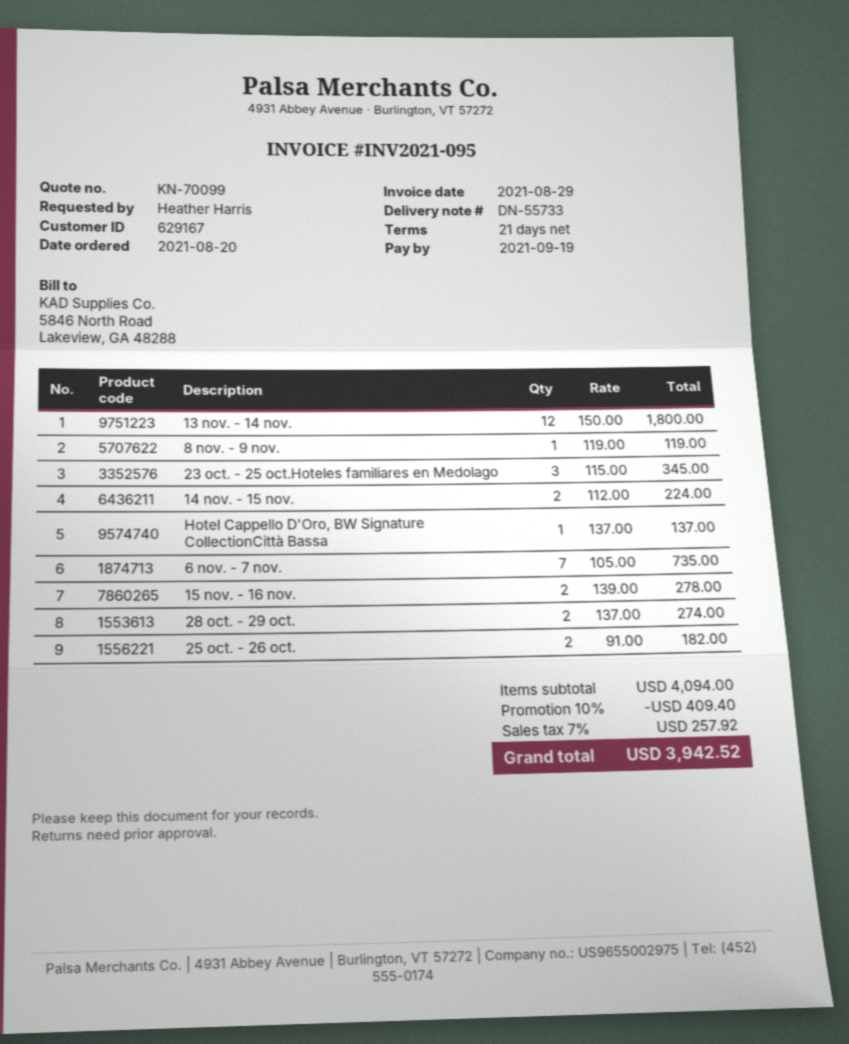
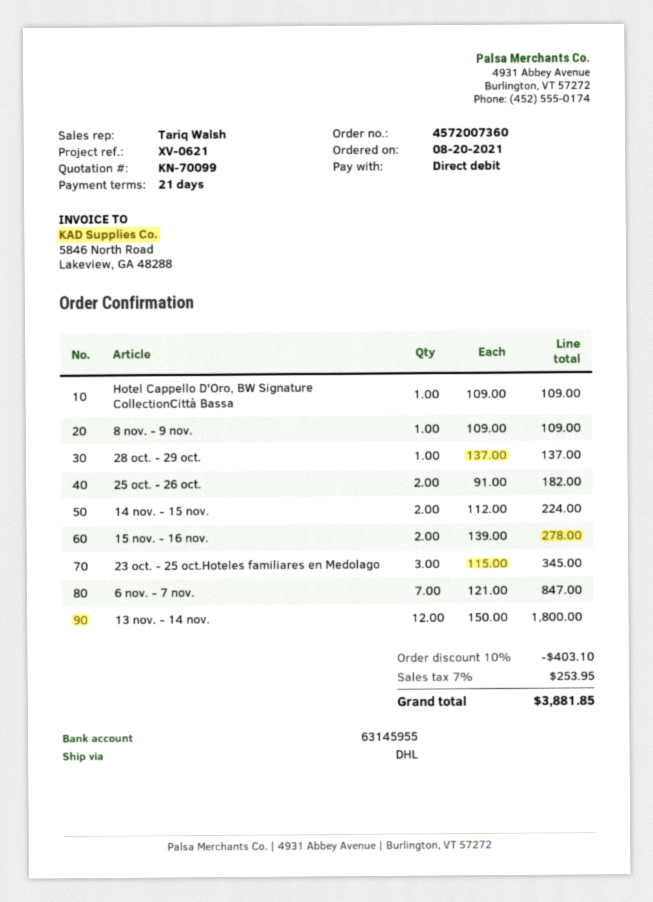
8 nov. - 9 nov.: 1 x 119.00 = 119.00 -> 1 x 109.00 = 109.00
Hotel Cappello D'Oro, BW Signature CollectionCittà Bassa: 1 x 137.00 = 137.00 -> 1 x 109.00 = 109.00
6 nov. - 7 nov.: 7 x 105.00 = 735.00 -> 7 x 121.00 = 847.00
28 oct. - 29 oct.: 2 x 137.00 = 274.00 -> 1 x 137.00 = 137.00
discount: 10% = 409.40 -> 10% = 403.10
tax: 7% = 257.92 -> 7% = 253.95
total: 3942.52 -> 3881.85

